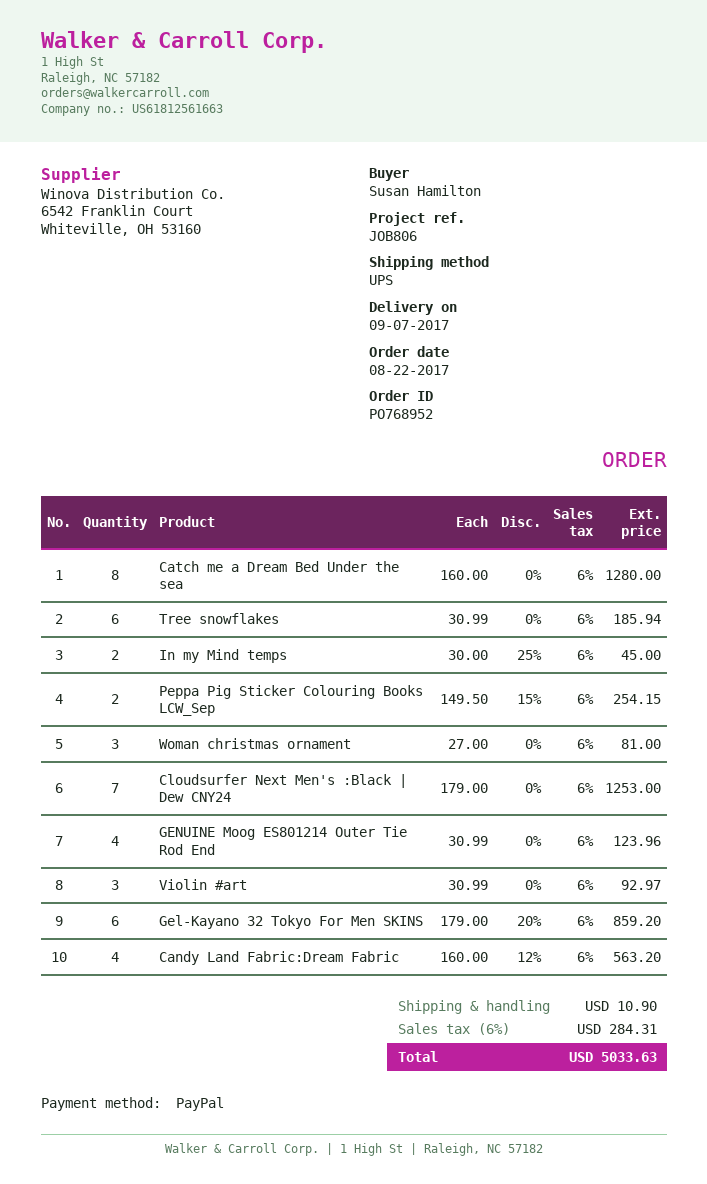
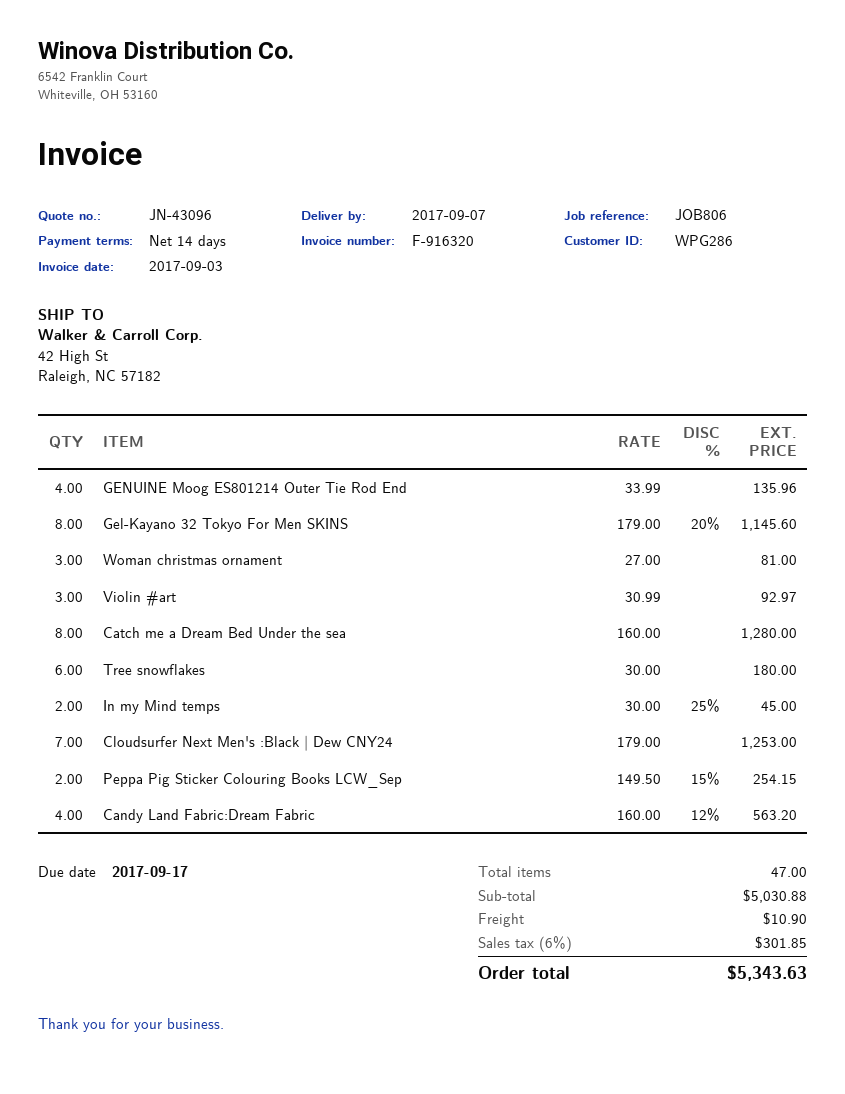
Tree snowflakes: 6 x 30.99 = 185.94 -> 6 x 30.00 = 180.00
GENUINE Moog ES801214 Outer Tie Rod End: 4 x 30.99 = 123.96 -> 4 x 33.99 = 135.96
Gel-Kayano 32 Tokyo For Men SKINS: 6 x 179.00 - 20% = 859.20 -> 8 x 179.00 - 20% = 1145.60
tax: 6% = 284.31 -> 6% = 301.85
total: 5033.63 -> 5343.63

